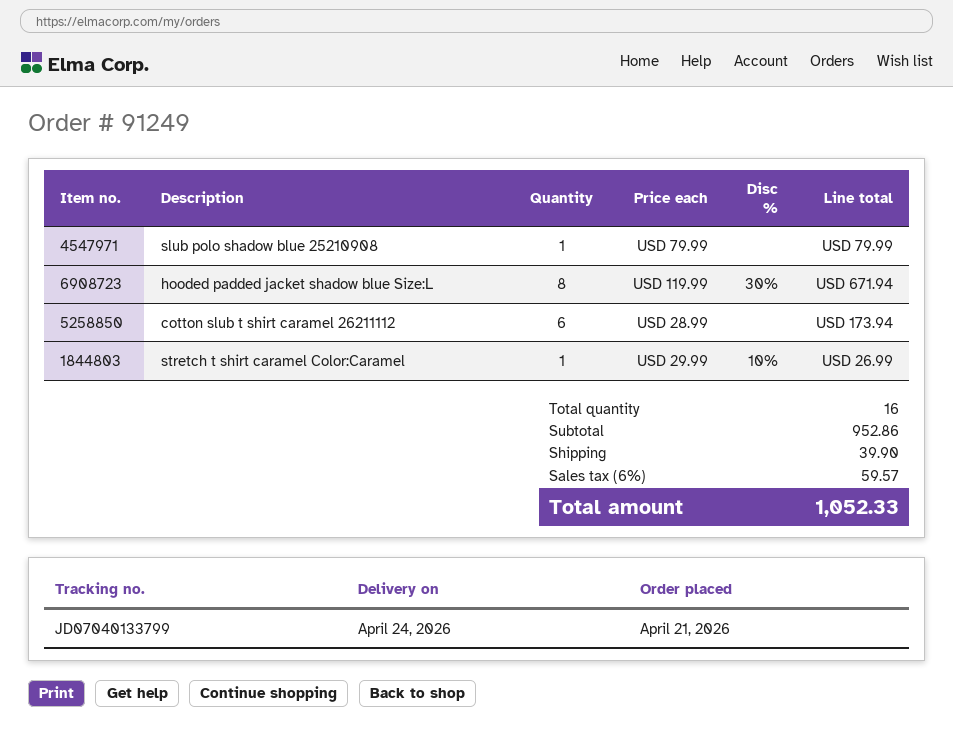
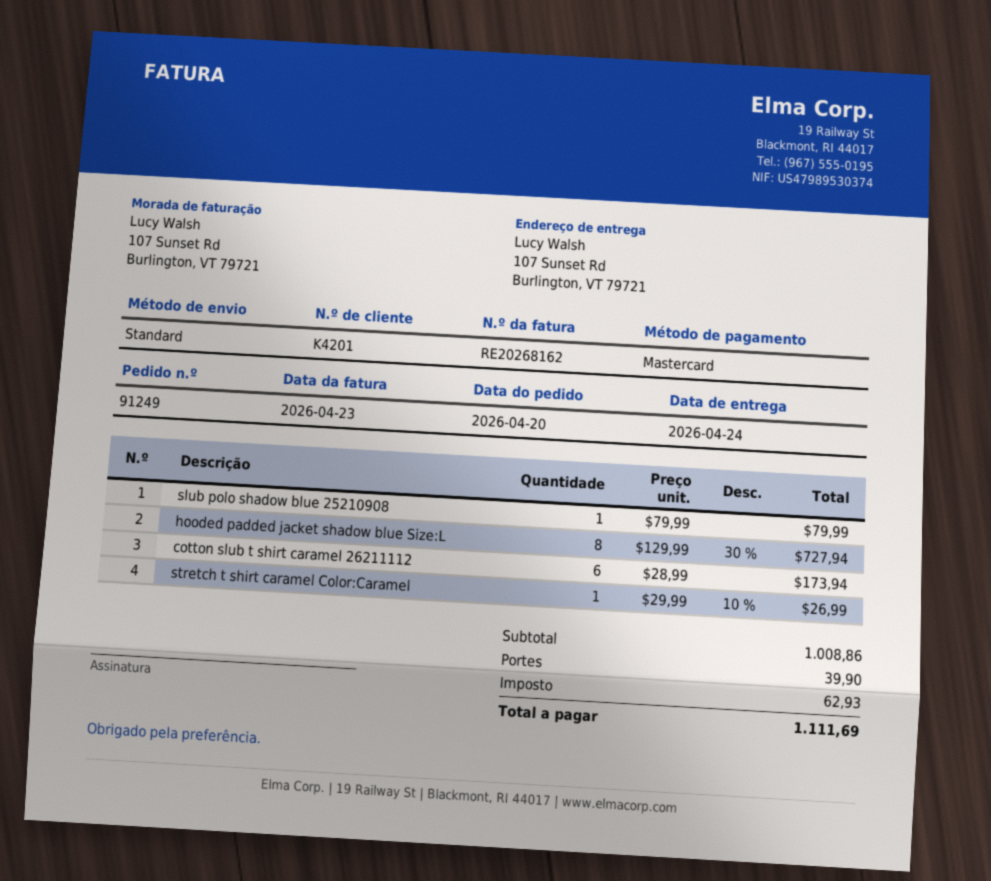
order date: 2026-04-21 -> 2026-04-20
hooded padded jacket shadow blue Size:L: 8 x 119.99 - 30% = 671.94 -> 8 x 129.99 - 30% = 727.94
subtotal: 952.86 -> 1008.86
tax: 59.57 -> 62.93
total: 1052.33 -> 1111.69

